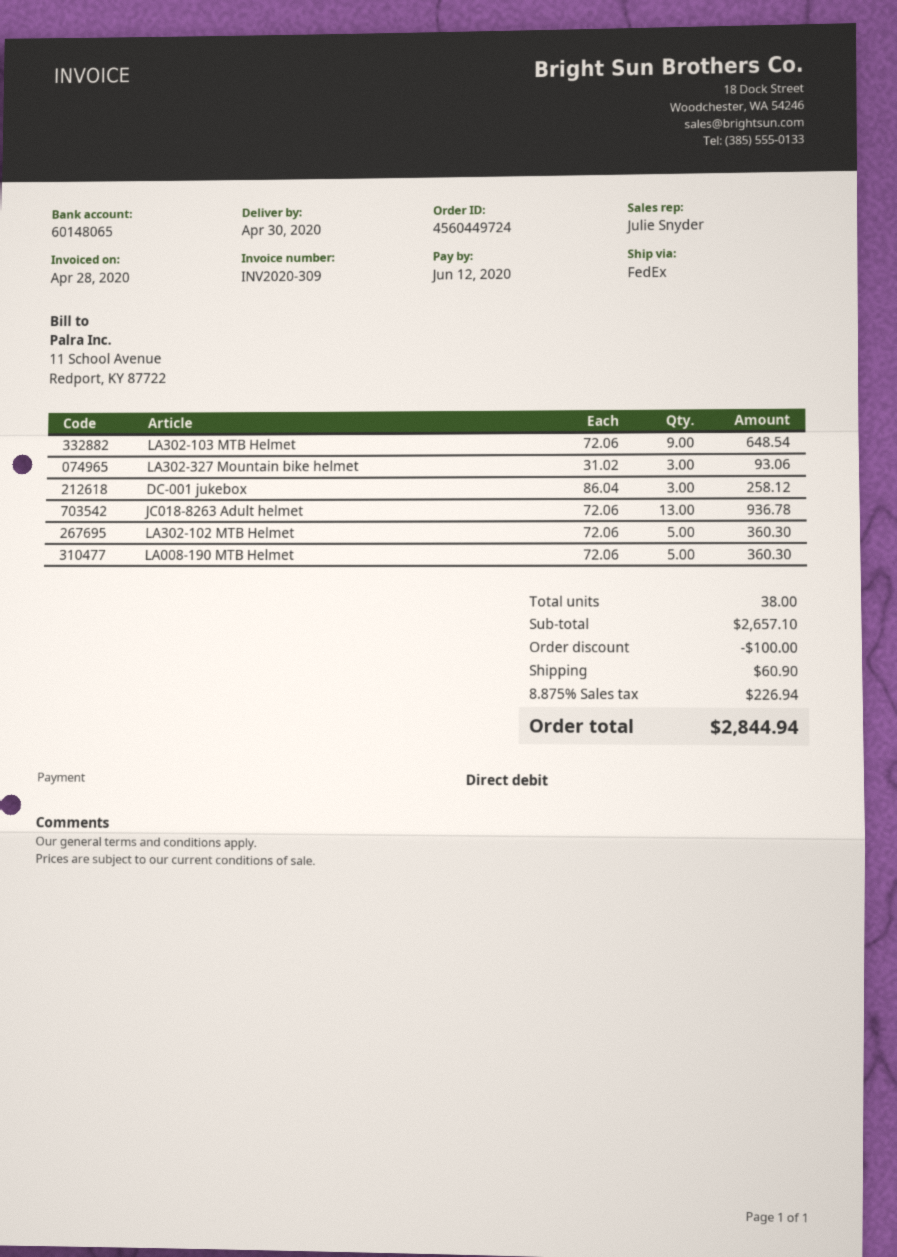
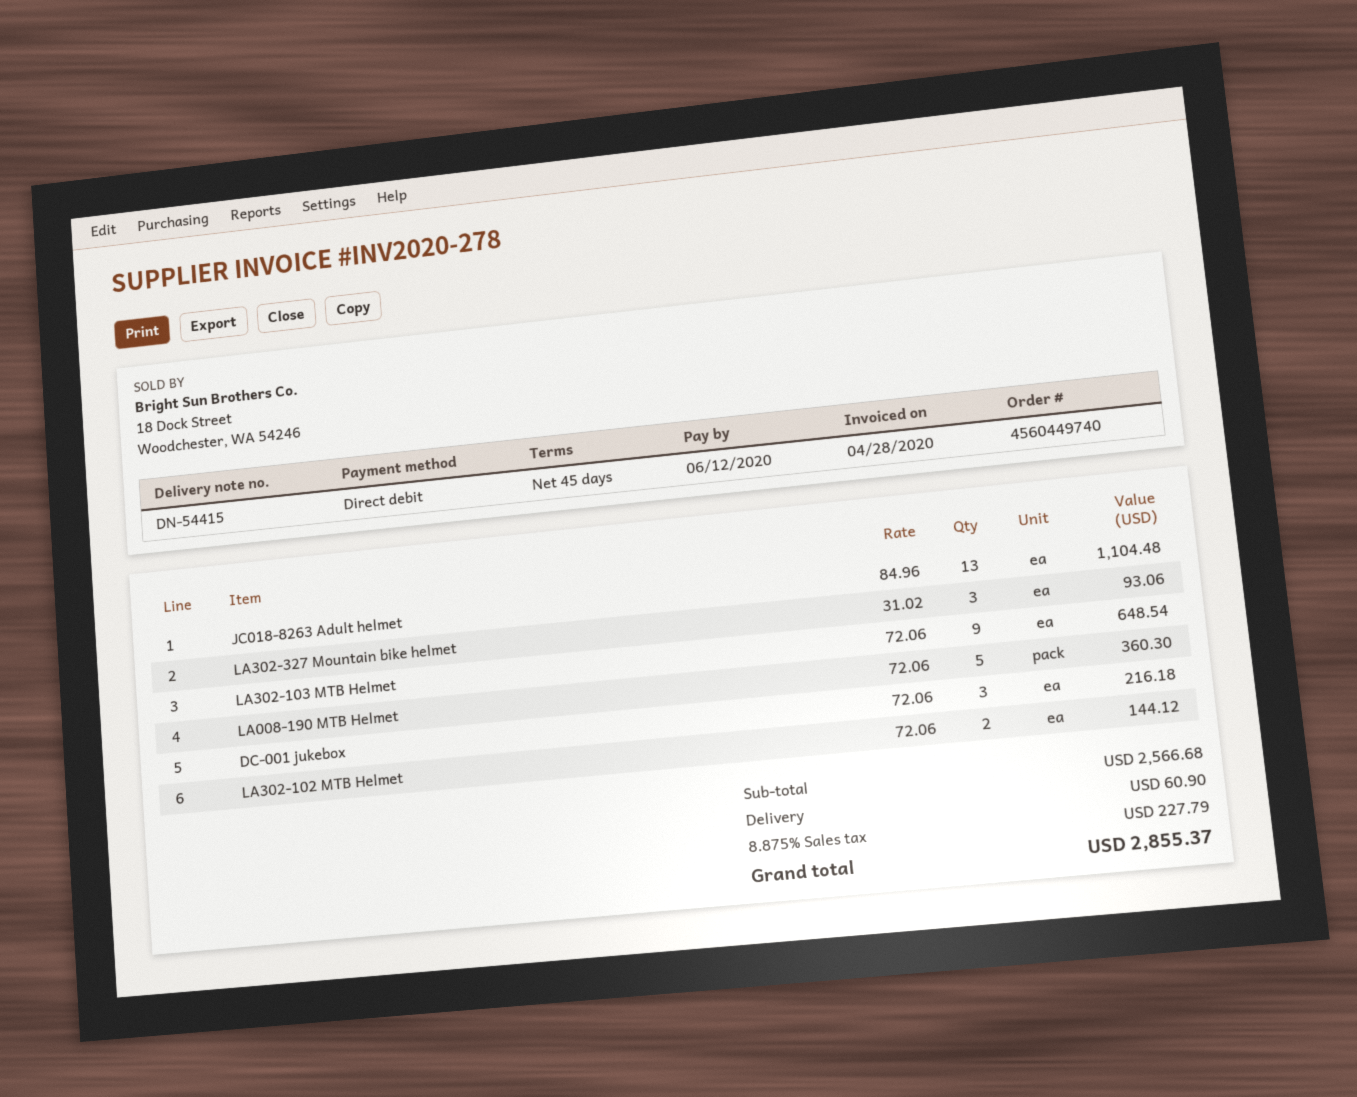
order number: 4560449724 -> 4560449740
invoice number: INV2020-309 -> INV2020-278
DC-001 jukebox: 3 x 86.04 = 258.12 -> 3 x 72.06 = 216.18
JC018-8263 Adult helmet: 13 x 72.06 = 936.78 -> 13 x 84.96 = 1104.48
LA302-102 MTB Helmet: 5 x 72.06 = 360.30 -> 2 x 72.06 = 144.12
subtotal: 2657.10 -> 2566.68
discount: 100.00 -> none
tax: 8.875% = 226.94 -> 8.875% = 227.79
total: 2844.94 -> 2855.37

